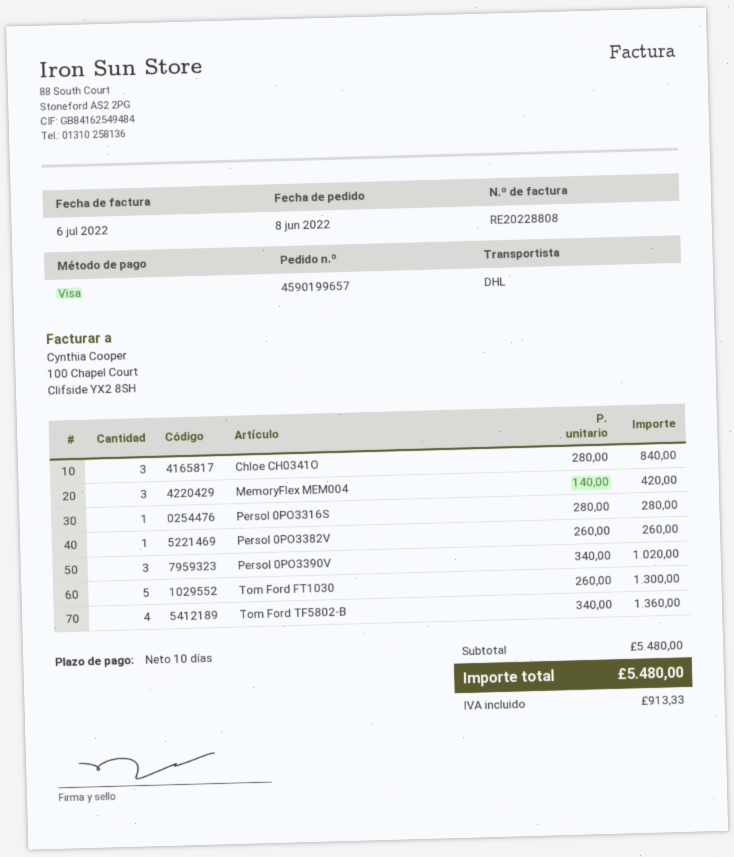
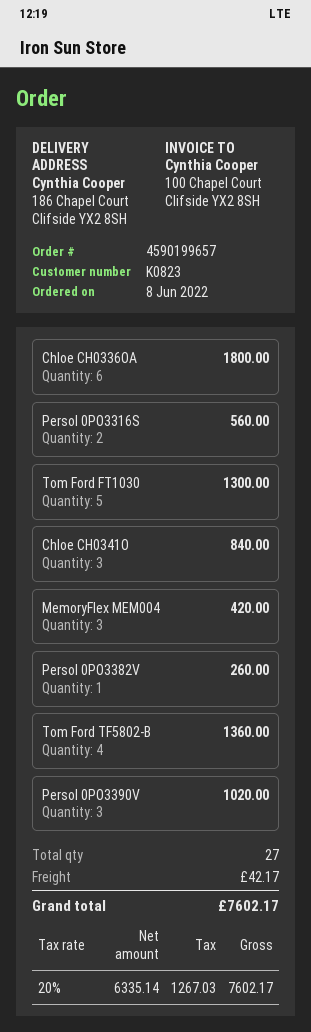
Persol 0PO3316S: 1 for 280.00 -> 2 for 560.00
Chloe CH0336OA: none -> 6 for 1800.00
shipping: none -> 42.17
tax: 913.33 -> 1267.03
total: 5480.00 -> 7602.17

